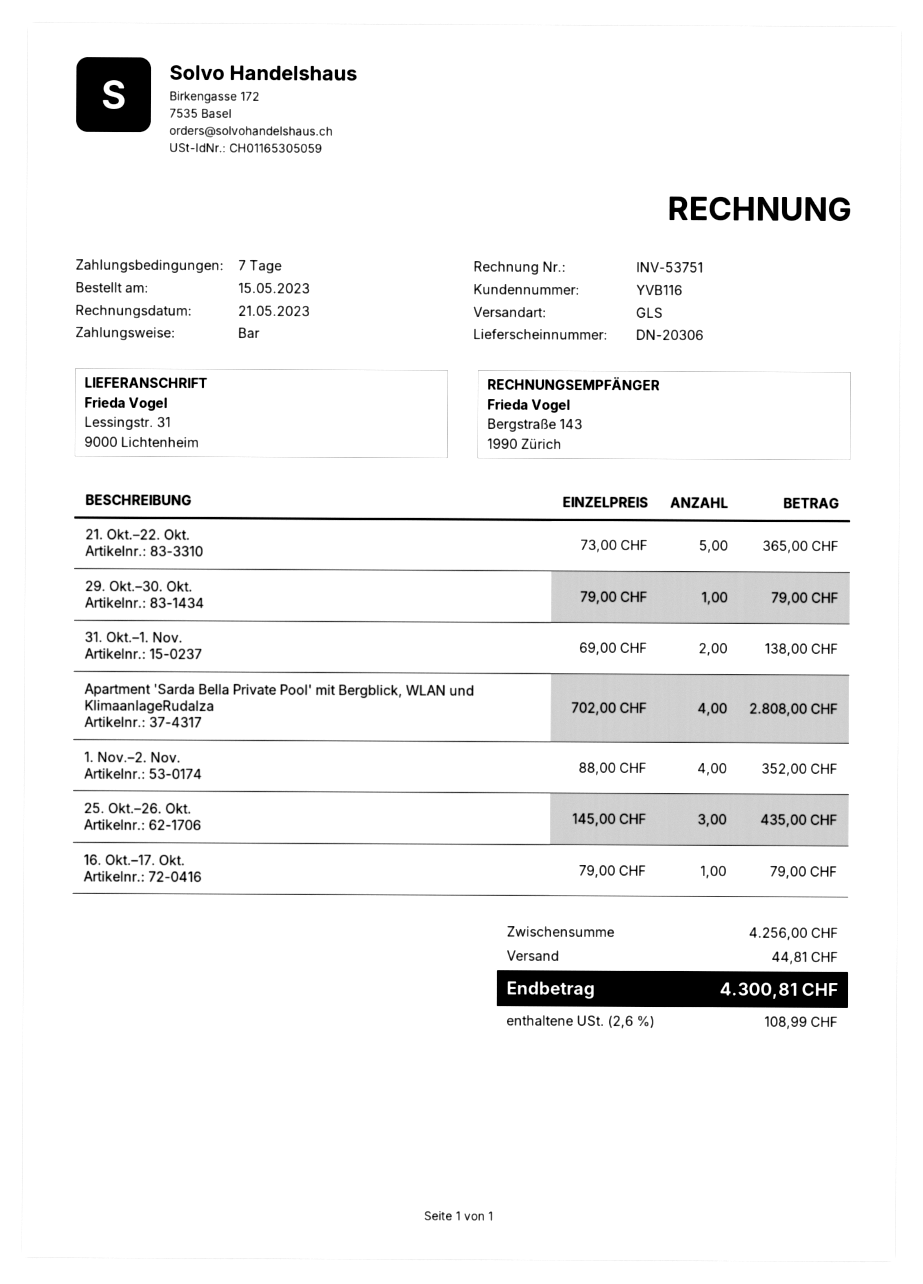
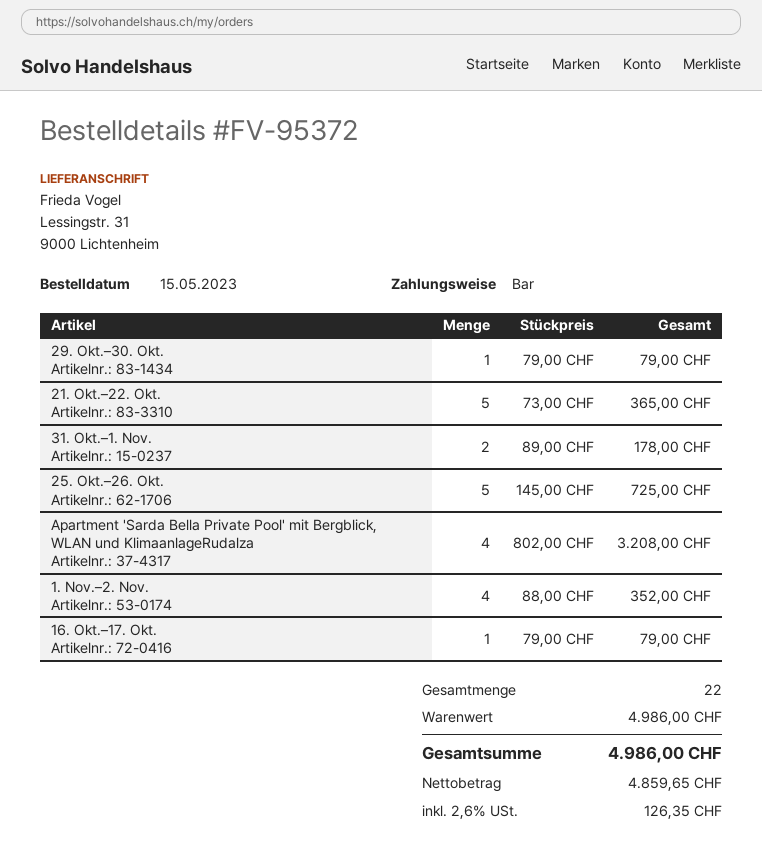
31. Okt.–1. Nov.: 2 x 69.00 = 138.00 -> 2 x 89.00 = 178.00
Apartment 'Sarda Bella Private Pool' mit Bergblick, WLAN und KlimaanlageRudalza: 4 x 702.00 = 2808.00 -> 4 x 802.00 = 3208.00
25. Okt.–26. Okt.: 3 x 145.00 = 435.00 -> 5 x 145.00 = 725.00
subtotal: 4256.00 -> 4986.00
shipping: 44.81 -> none
tax: 2.6% = 108.99 -> 2.6% = 126.35
total: 4300.81 -> 4986.00

